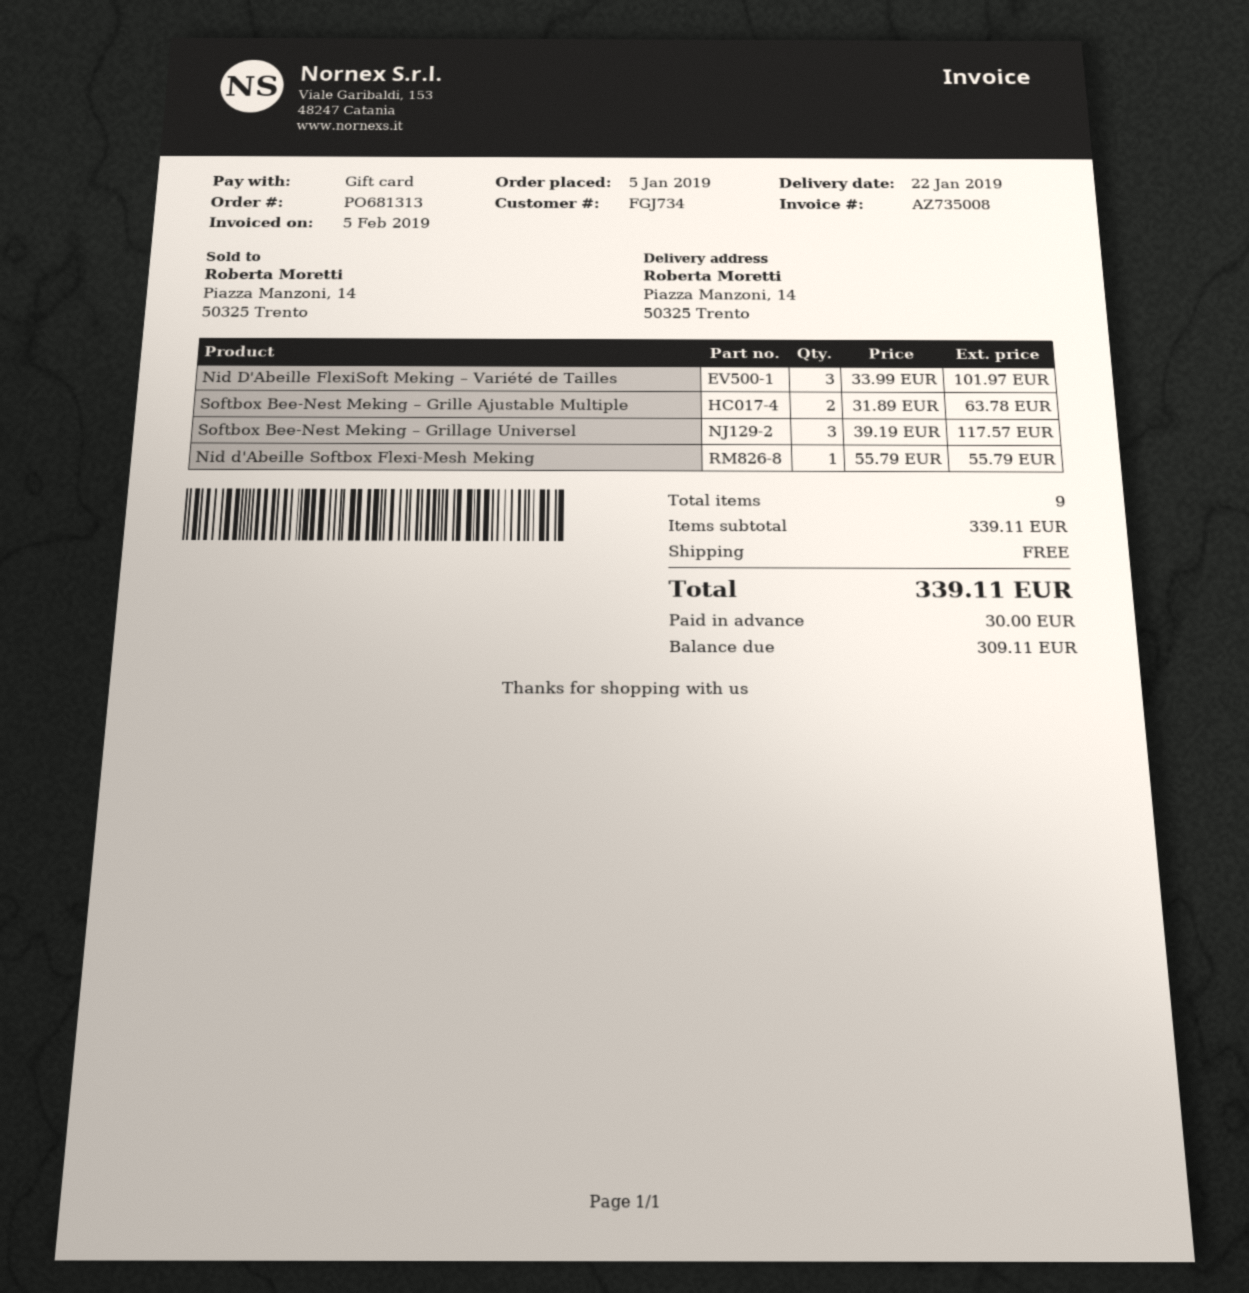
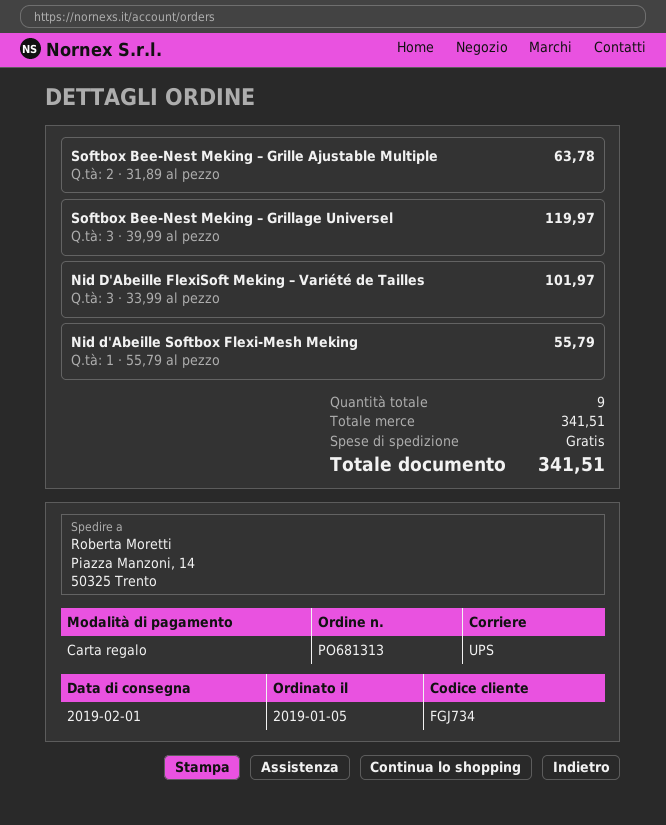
delivery date: 2019-01-22 -> 2019-02-01
Softbox Bee‑Nest Meking – Grillage Universel: 3 x 39.19 = 117.57 -> 3 x 39.99 = 119.97
subtotal: 339.11 -> 341.51
total: 339.11 -> 341.51

